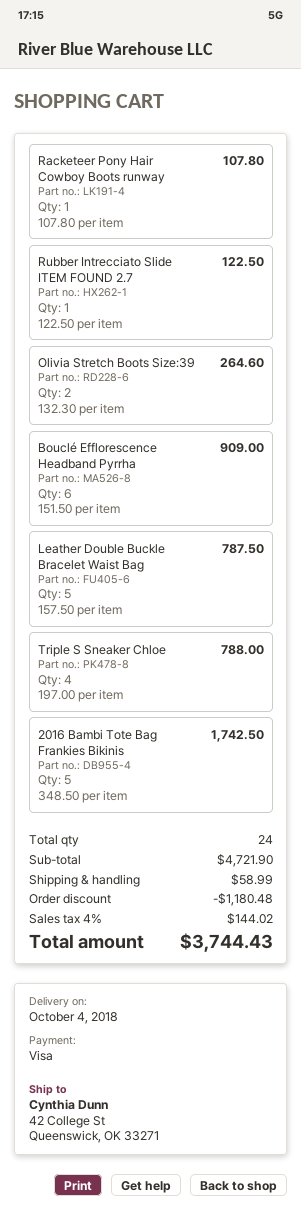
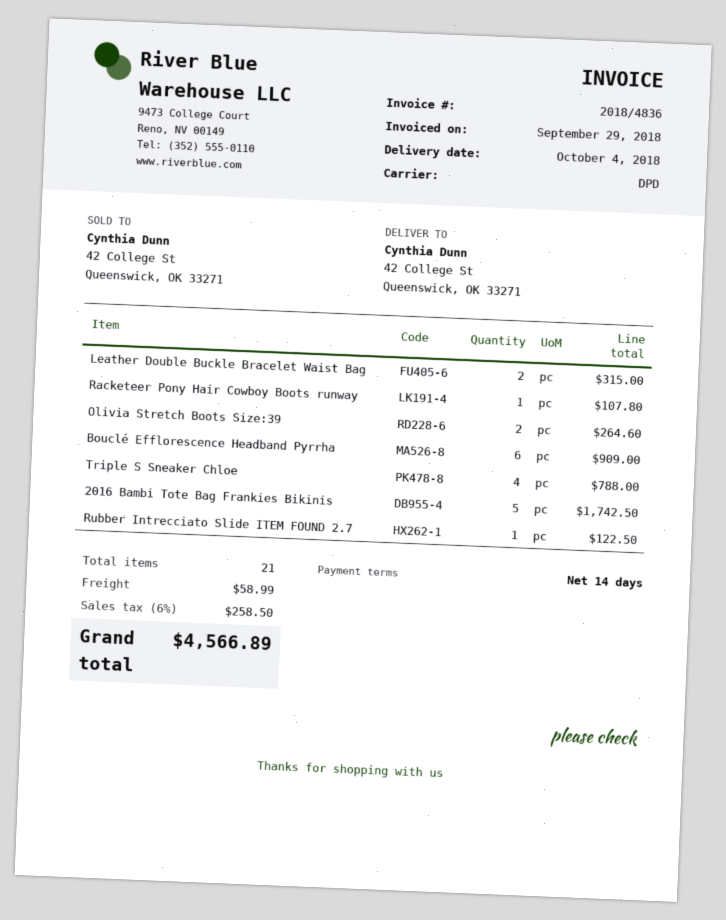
Leather Double Buckle Bracelet Waist Bag: 5 for 787.50 -> 2 for 315.00
total quantity: 24 -> 21
discount: 1180.48 -> none
tax: 4% = 144.02 -> 6% = 258.50
total: 3744.43 -> 4566.89

